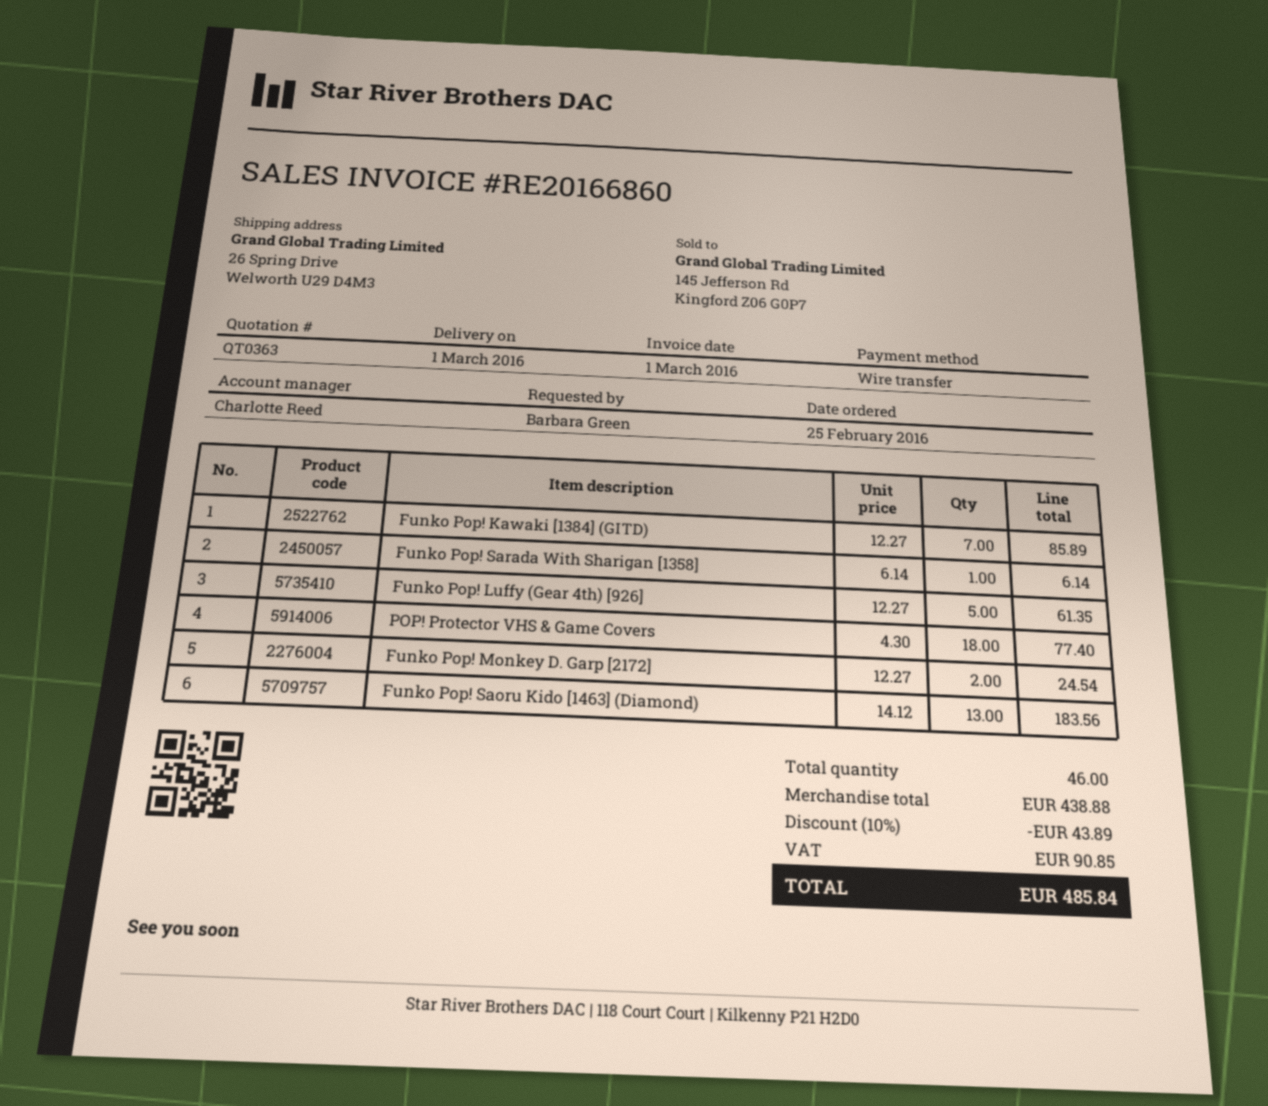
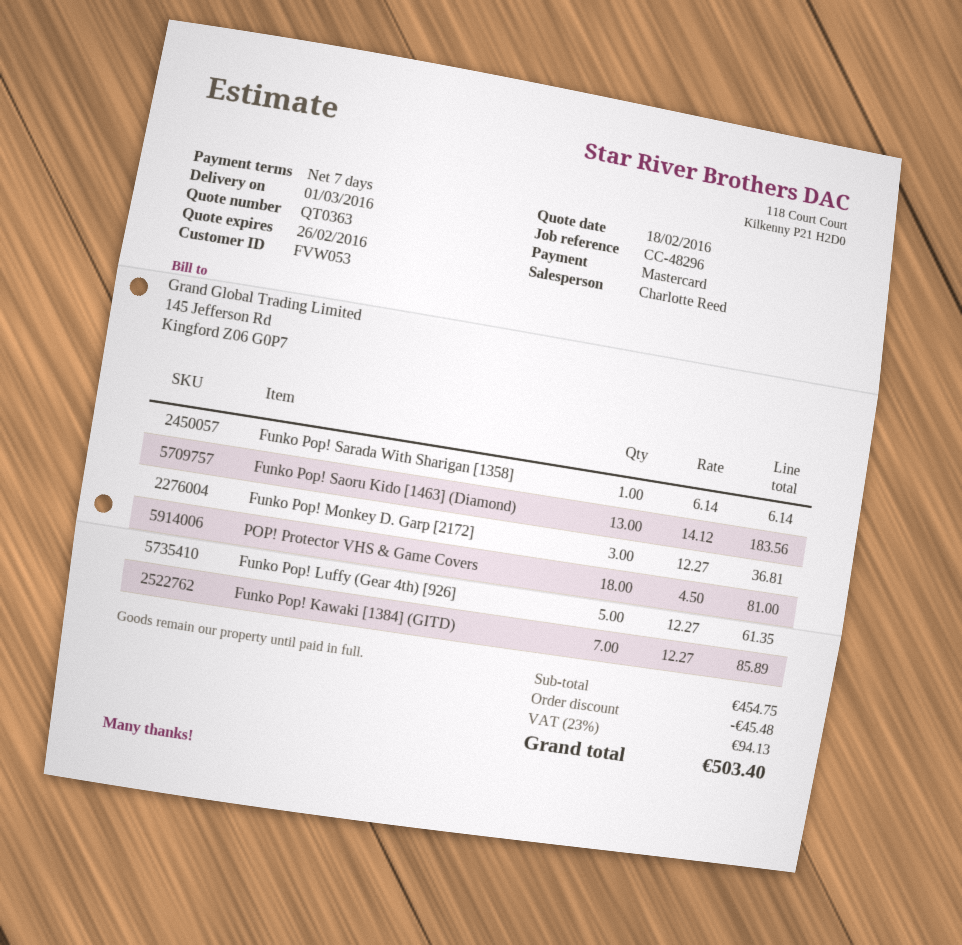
payment method: bank transfer -> Mastercard
POP! Protector VHS & Game Covers: 18 x 4.30 = 77.40 -> 18 x 4.50 = 81.00
Funko Pop! Monkey D. Garp [2172]: 2 x 12.27 = 24.54 -> 3 x 12.27 = 36.81
subtotal: 438.88 -> 454.75
discount: 43.89 -> 45.48
tax: 90.85 -> 94.13
total: 485.84 -> 503.40

